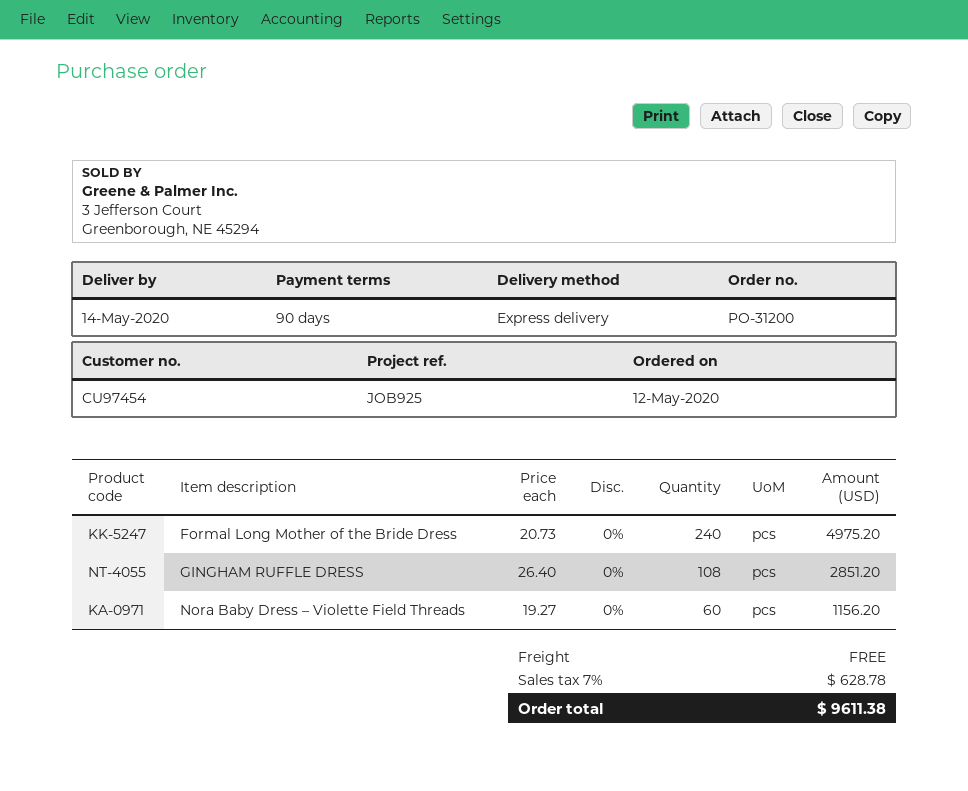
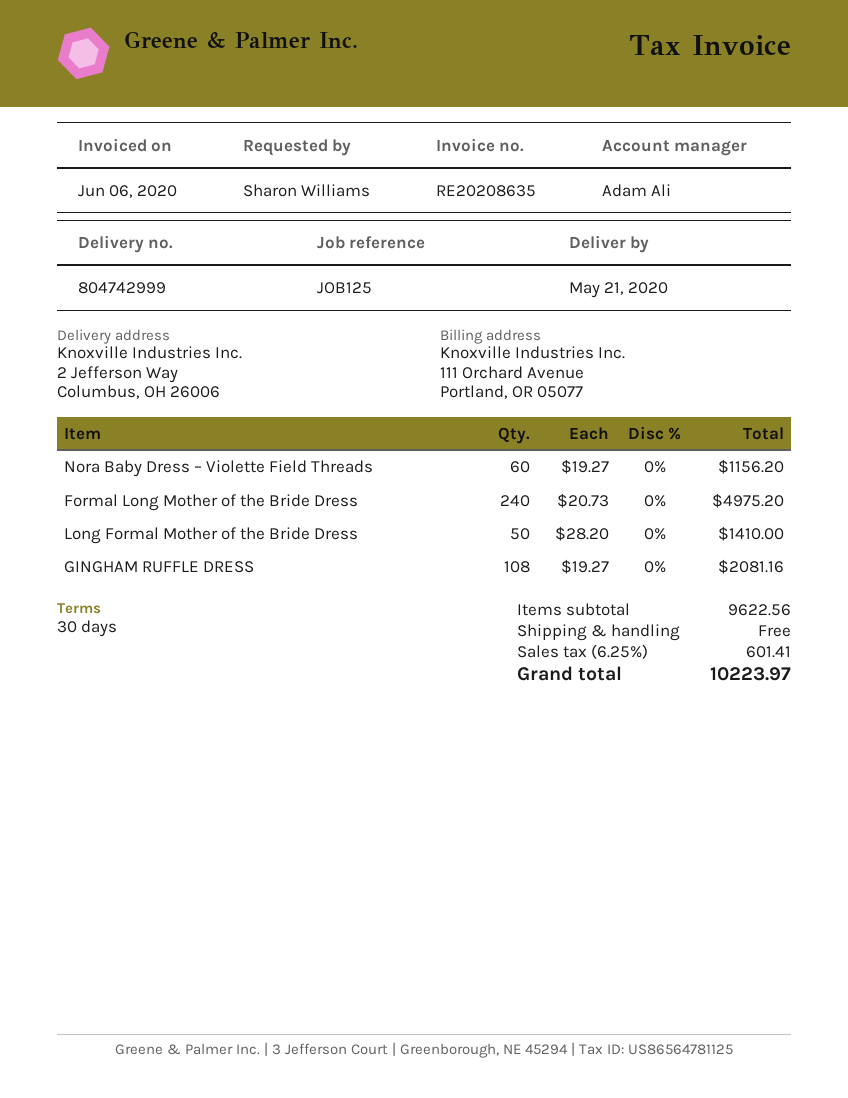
delivery date: 2020-05-14 -> 2020-05-21
payment terms: 90 days -> 30 days
reference: JOB925 -> JOB125
GINGHAM RUFFLE DRESS: 108 x 26.40 = 2851.20 -> 108 x 19.27 = 2081.16
Long Formal Mother of the Bride Dress: none -> 50 x 28.20 = 1410.00
tax: 7% = 628.78 -> 6.25% = 601.41
total: 9611.38 -> 10223.97

